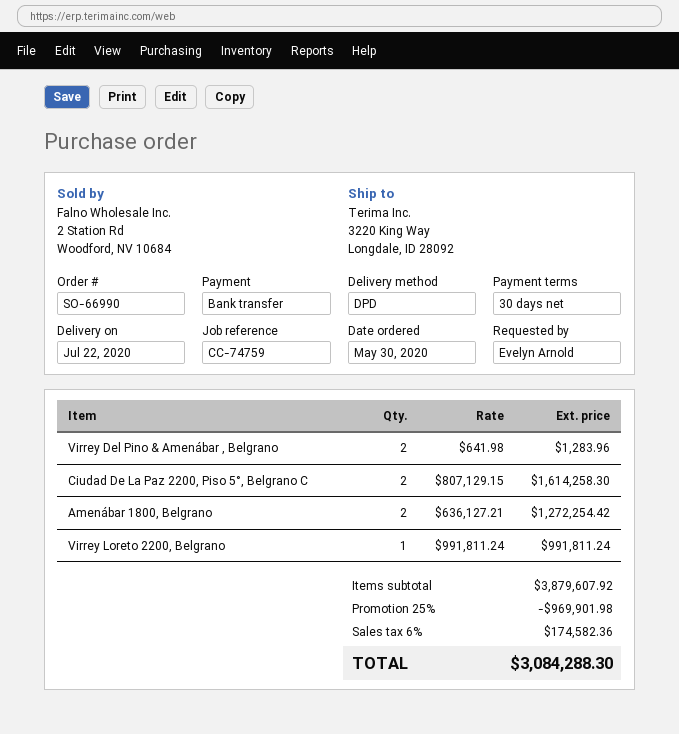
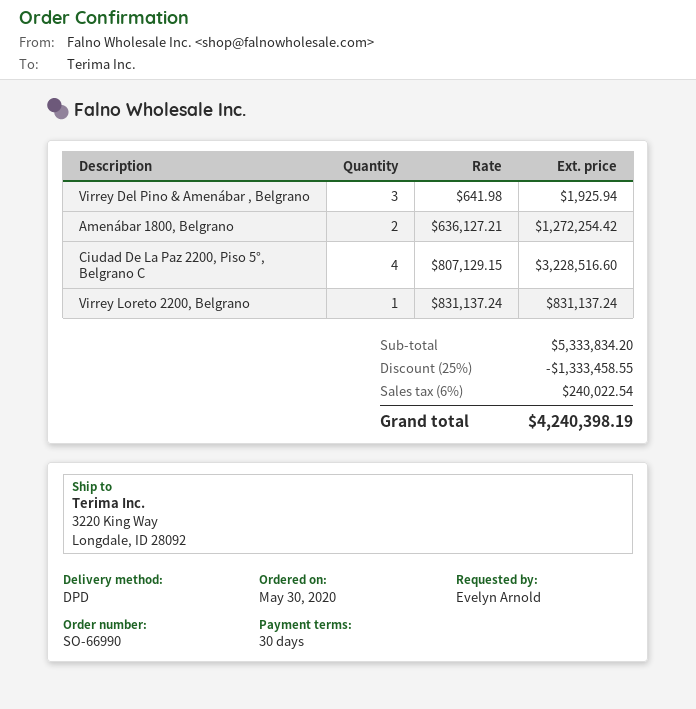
Virrey Del Pino & Amenábar , Belgrano: 2 x 641.98 = 1283.96 -> 3 x 641.98 = 1925.94
Ciudad De La Paz 2200, Piso 5°, Belgrano C: 2 x 807129.15 = 1614258.30 -> 4 x 807129.15 = 3228516.60
Virrey Loreto 2200, Belgrano: 1 x 991811.24 = 991811.24 -> 1 x 831137.24 = 831137.24
subtotal: 3879607.92 -> 5333834.20
discount: 25% = 969901.98 -> 25% = 1333458.55
tax: 6% = 174582.36 -> 6% = 240022.54
total: 3084288.30 -> 4240398.19

